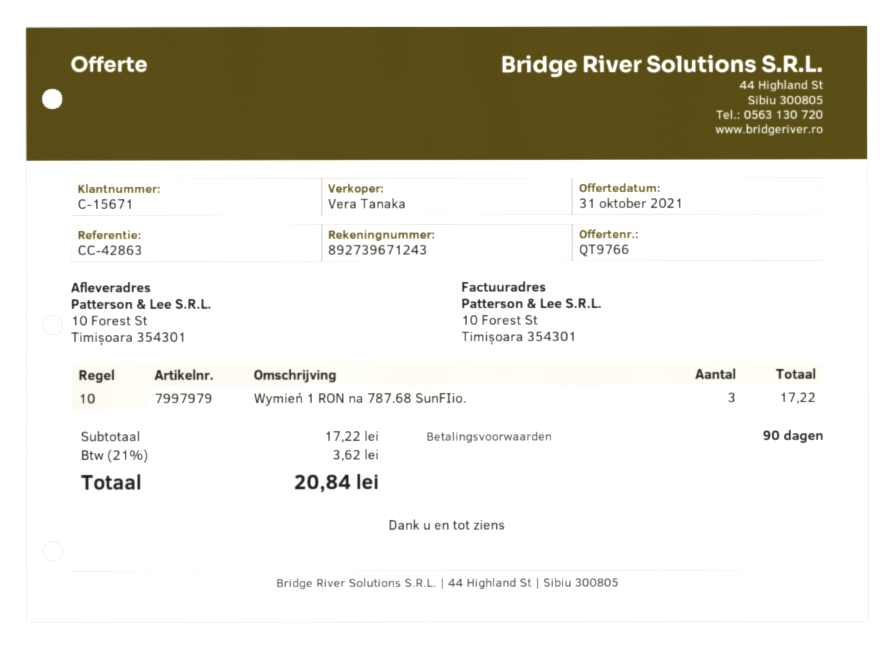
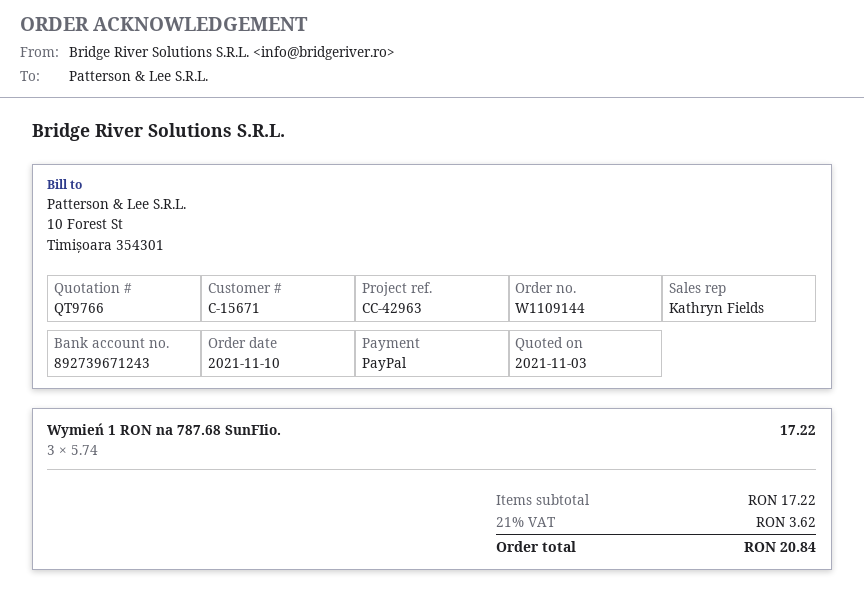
quote date: 2021-10-31 -> 2021-11-03
reference: CC-42863 -> CC-42963
sales rep: Vera Tanaka -> Kathryn Fields

